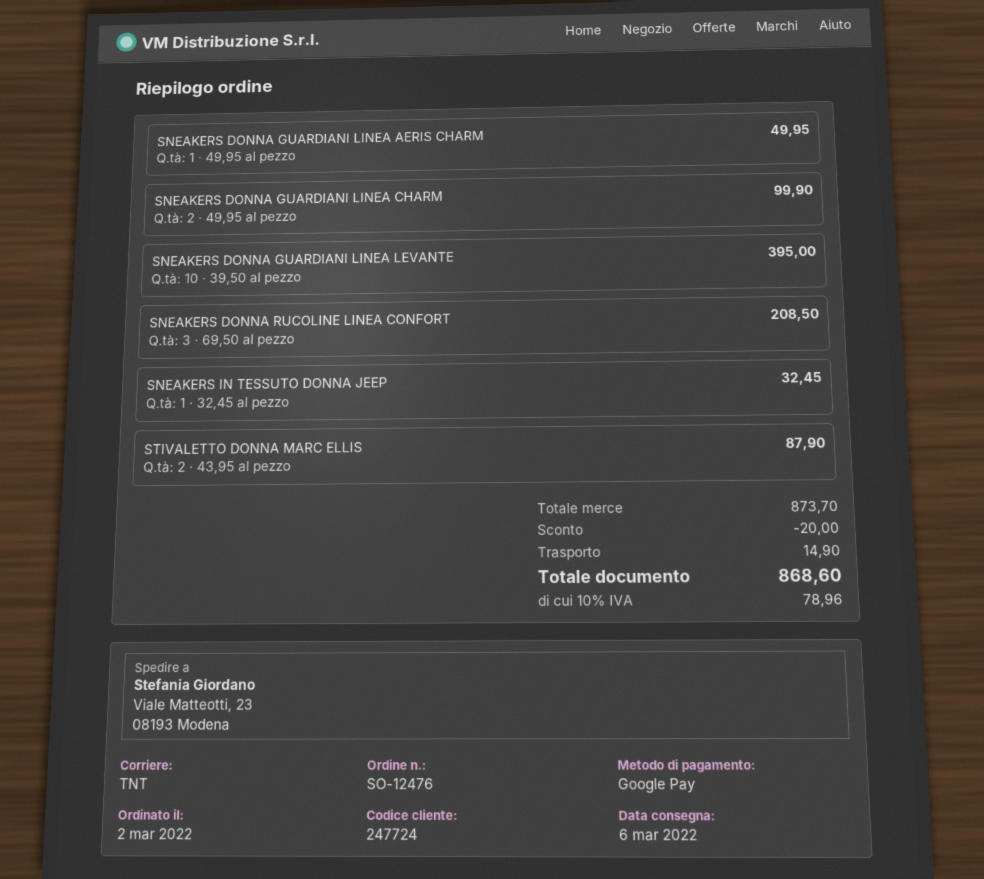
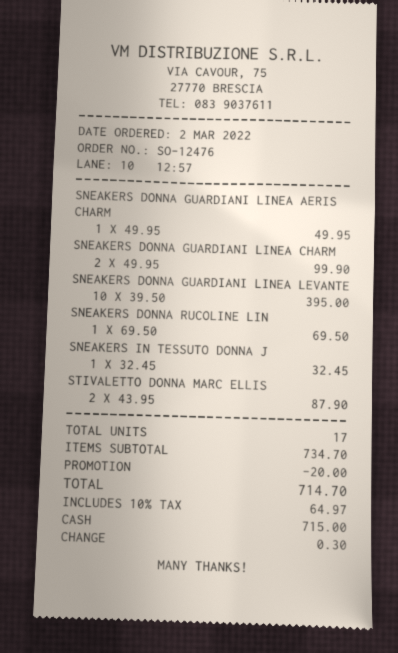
payment method: Google Pay -> cash
SNEAKERS DONNA RUCOLINE LINEA CONFORT: 3 x 69.50 = 208.50 -> 1 x 69.50 = 69.50
subtotal: 873.70 -> 734.70
shipping: 14.90 -> none
tax: 10% = 78.96 -> 10% = 64.97
total: 868.60 -> 714.70

